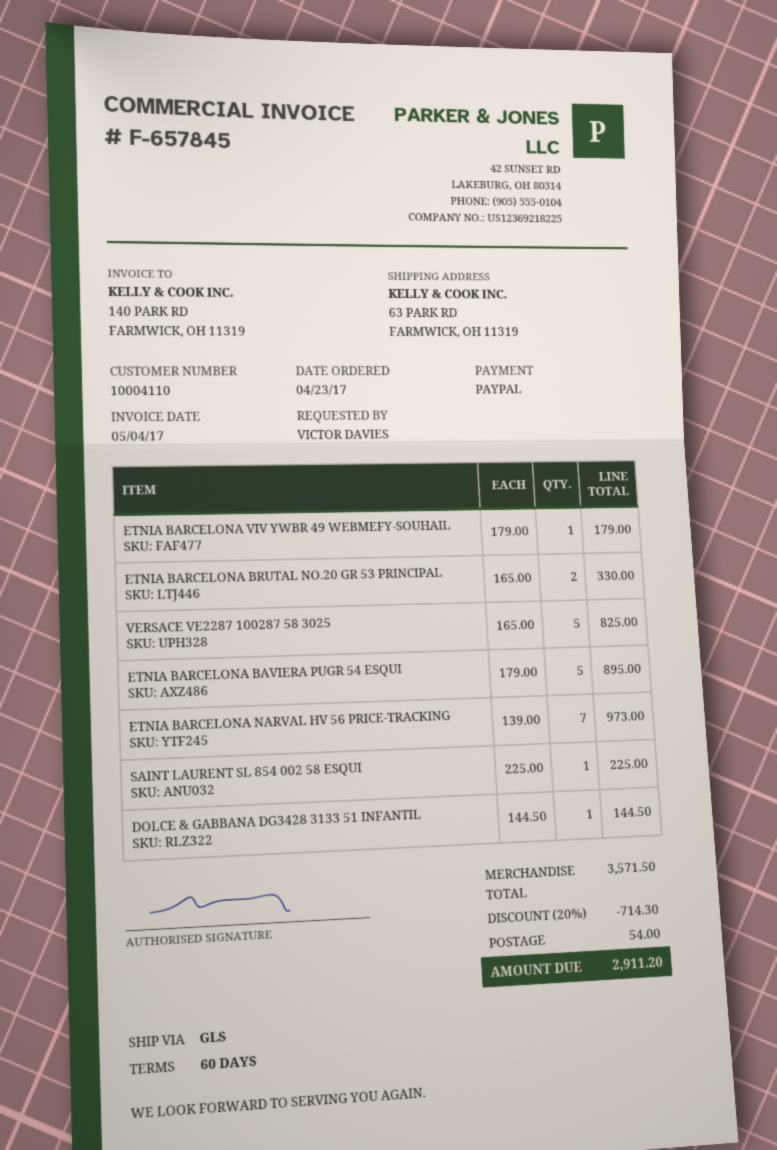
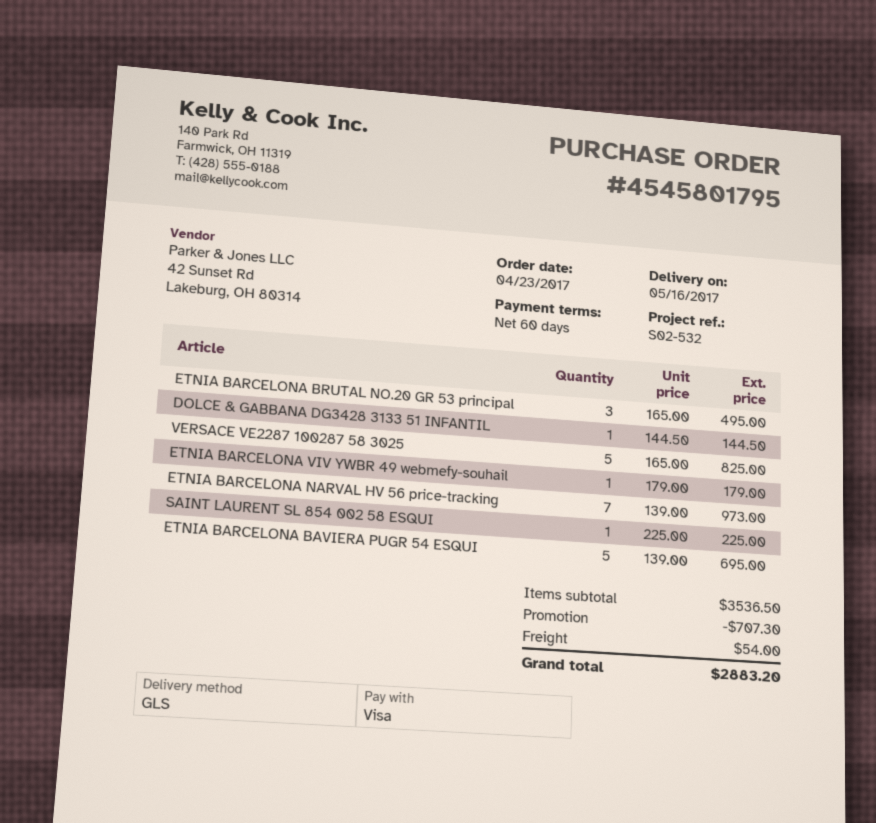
payment method: PayPal -> Visa
ETNIA BARCELONA BRUTAL NO.20 GR 53 PRINCIPAL: 2 x 165.00 = 330.00 -> 3 x 165.00 = 495.00
ETNIA BARCELONA BAVIERA PUGR 54 ESQUI: 5 x 179.00 = 895.00 -> 5 x 139.00 = 695.00
subtotal: 3571.50 -> 3536.50
discount: 714.30 -> 707.30
total: 2911.20 -> 2883.20

